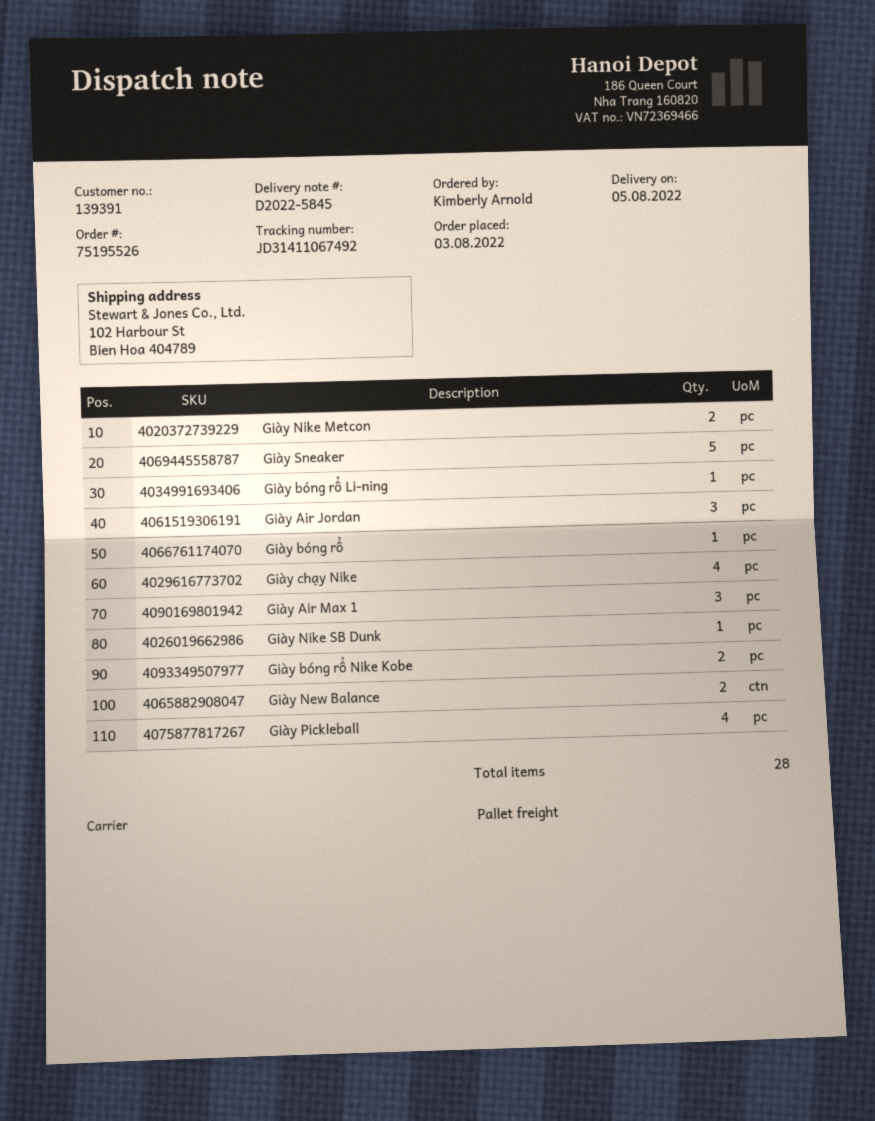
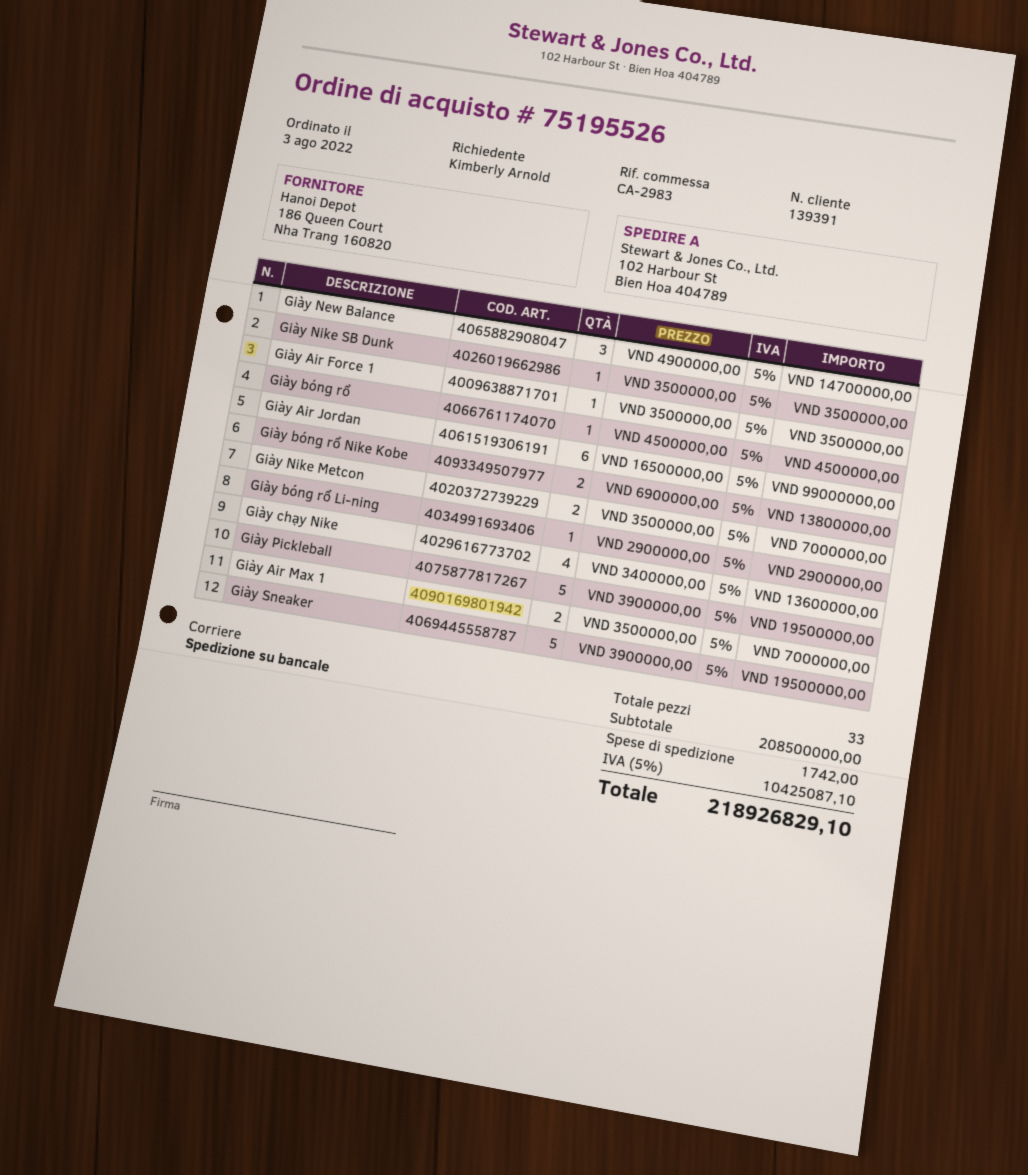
Giày Air Jordan: 3 -> 6
Giày Air Max 1: 3 -> 2
Giày New Balance: 2 -> 3
Giày Pickleball: 4 -> 5
Giày Air Force 1: none -> 1
total quantity: 28 -> 33

